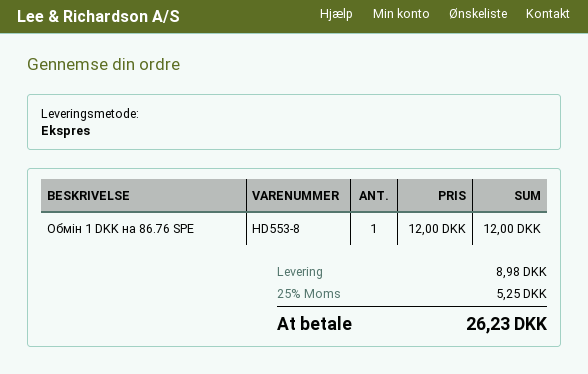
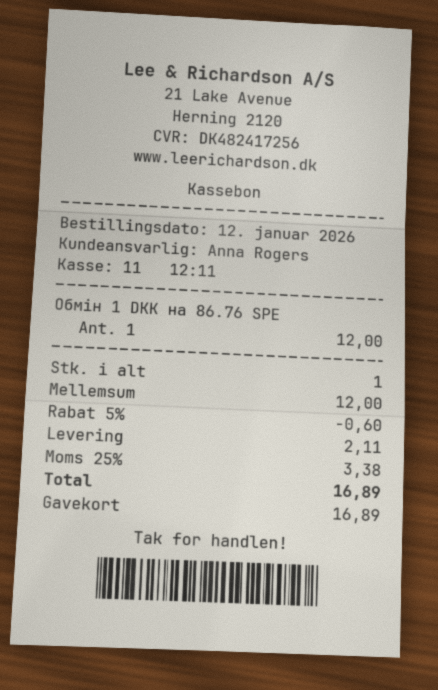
discount: none -> 5% = 0.60
shipping: 8.98 -> 2.11
tax: 25% = 5.25 -> 25% = 3.38
total: 26.23 -> 16.89

